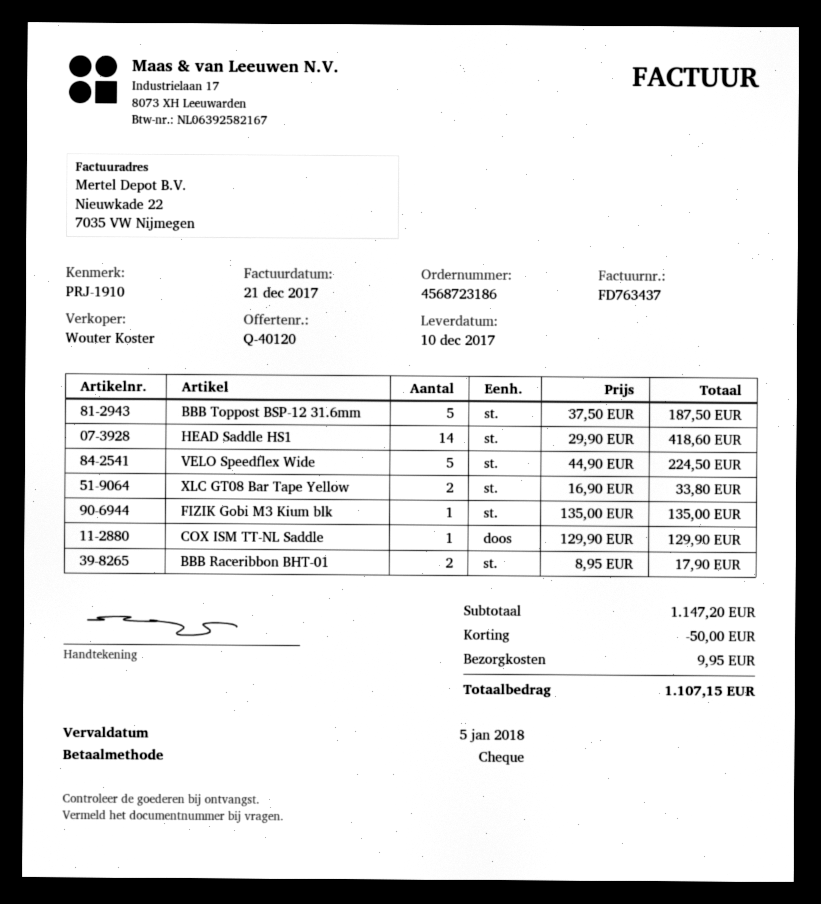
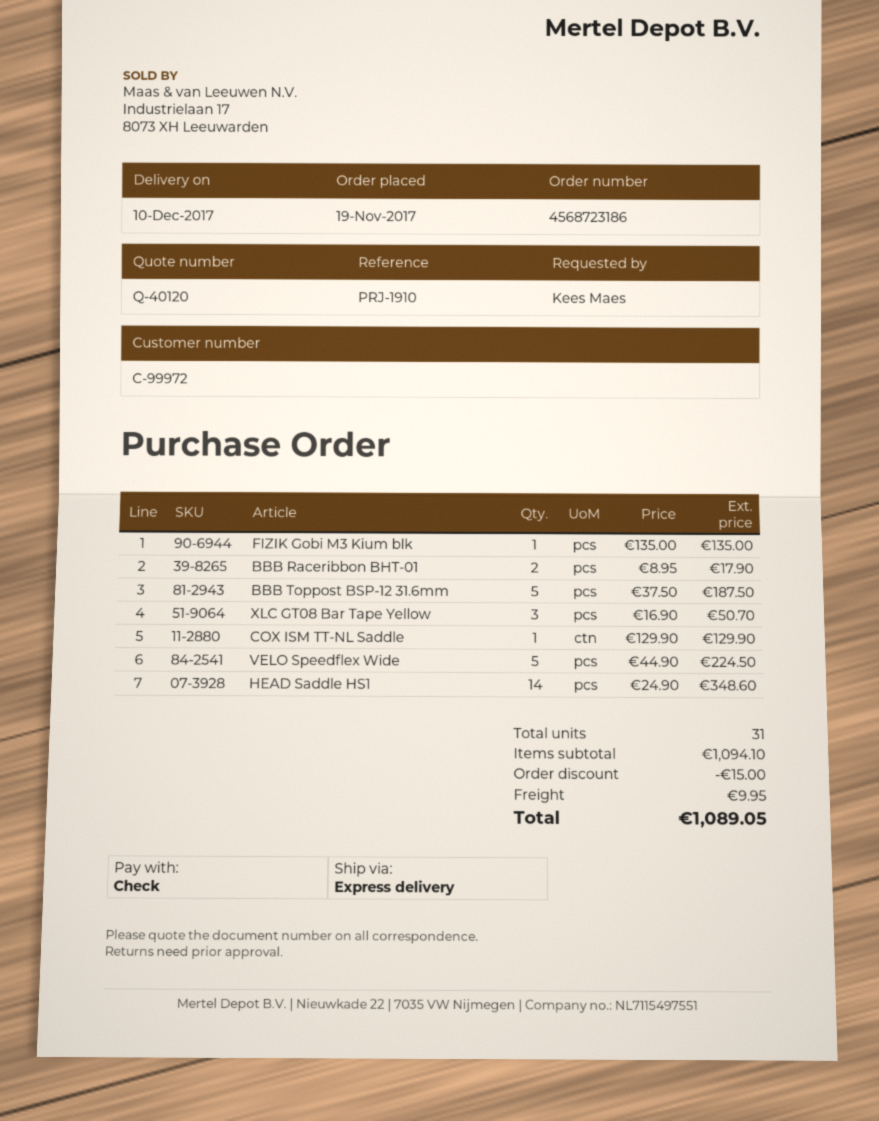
HEAD Saddle HS1: 14 x 29.90 = 418.60 -> 14 x 24.90 = 348.60
XLC GT08 Bar Tape Yellow: 2 x 16.90 = 33.80 -> 3 x 16.90 = 50.70
subtotal: 1147.20 -> 1094.10
discount: 50.00 -> 15.00
total: 1107.15 -> 1089.05

